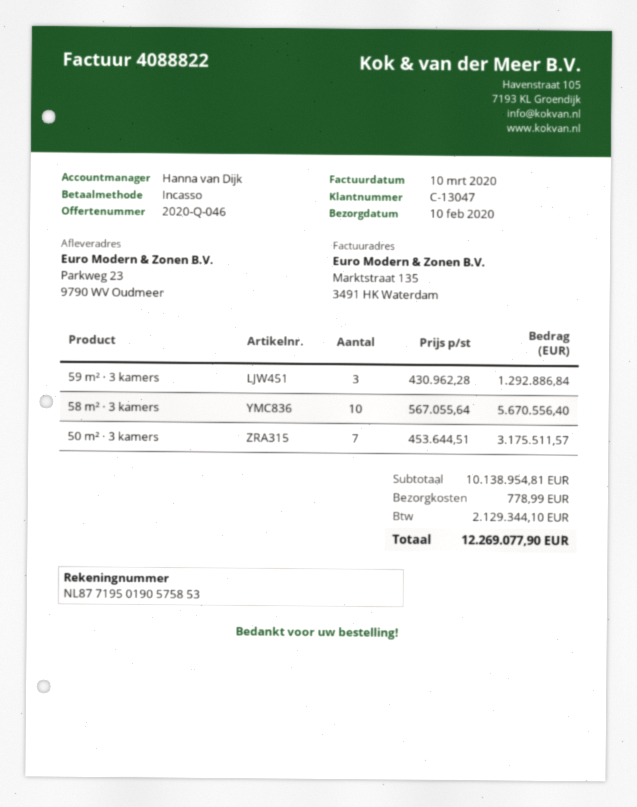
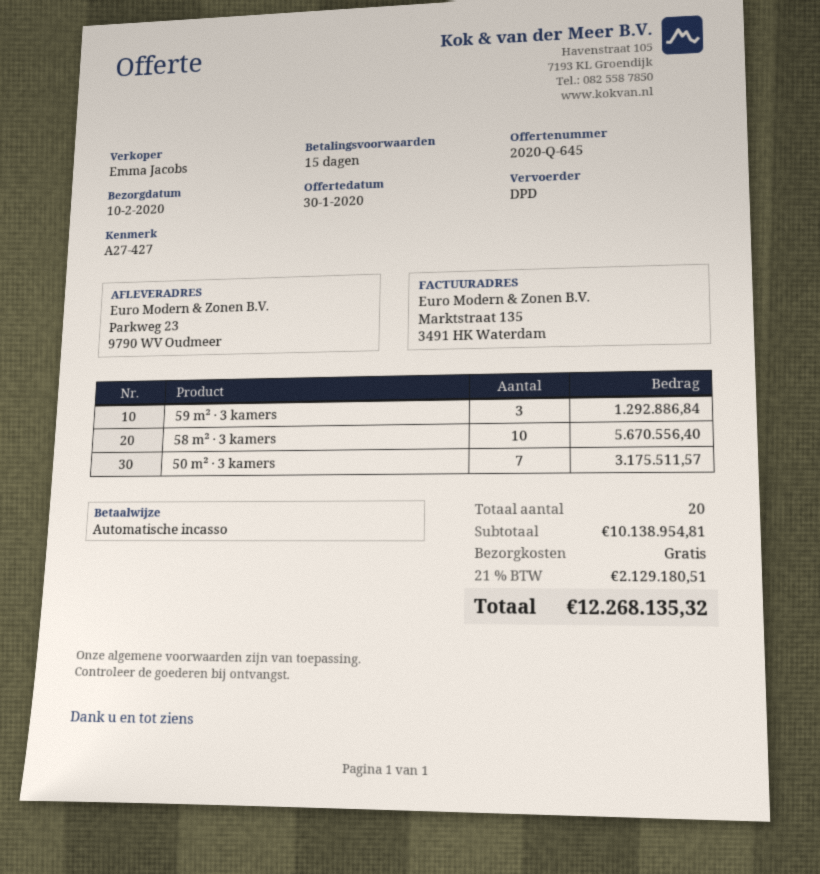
quote number: 2020-Q-046 -> 2020-Q-645
sales rep: Hanna van Dijk -> Emma Jacobs
shipping: 778.99 -> 0.00
tax: 2129344.10 -> 2129180.51
total: 12269077.90 -> 12268135.32

